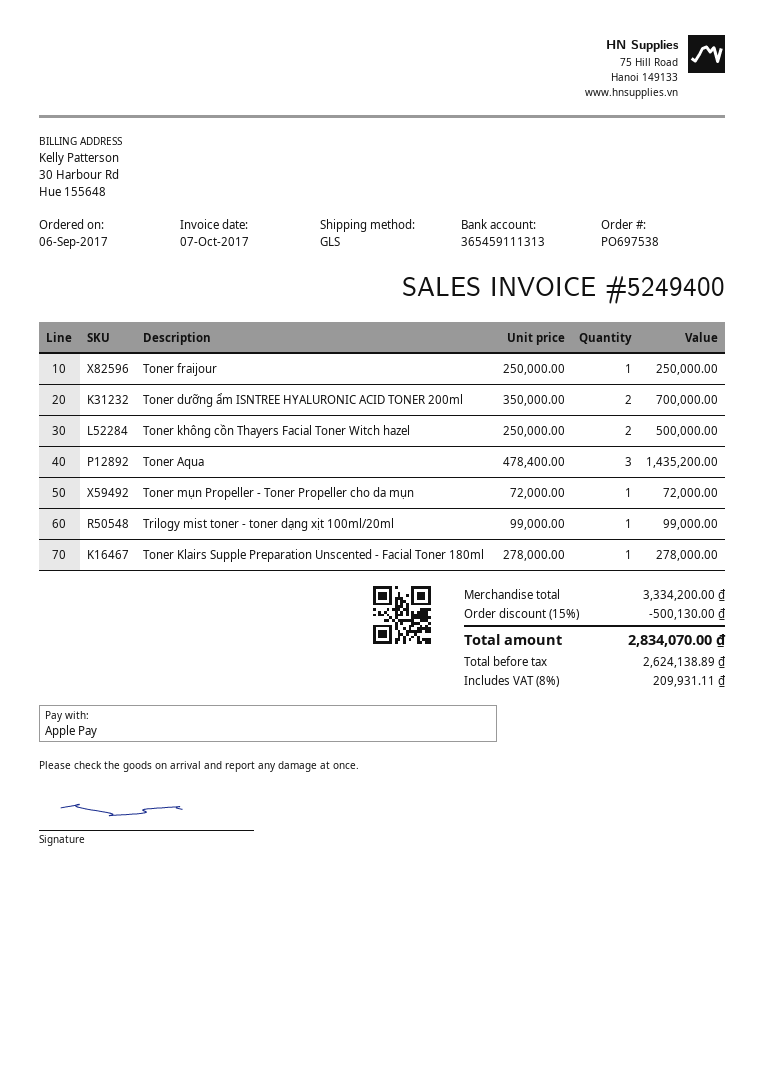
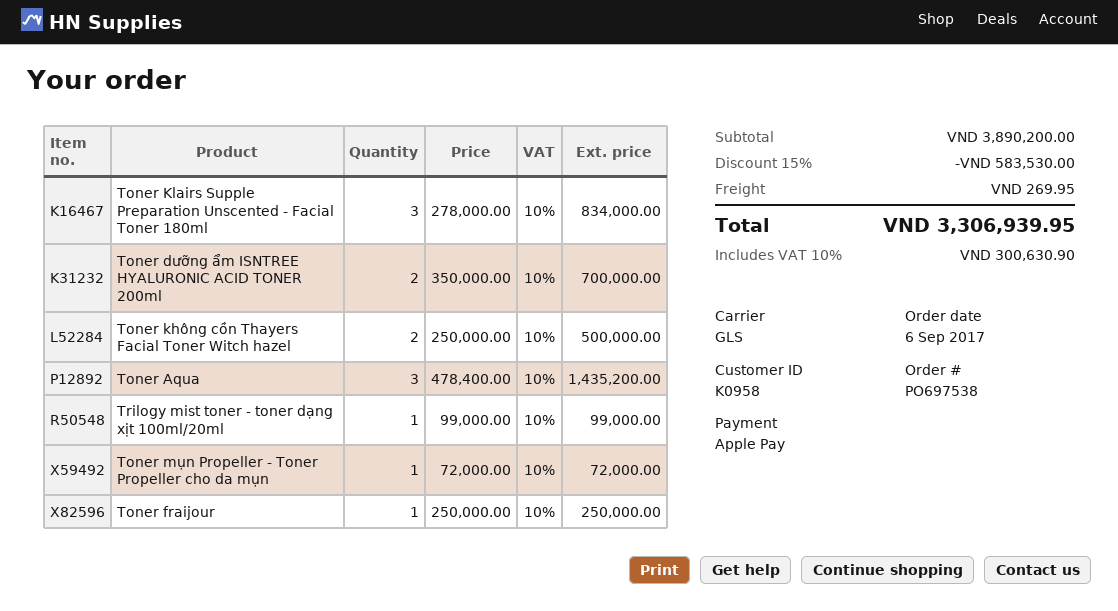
Toner Klairs Supple Preparation Unscented - Facial Toner 180ml: 1 x 278000.00 = 278000.00 -> 3 x 278000.00 = 834000.00
subtotal: 3334200.00 -> 3890200.00
discount: 15% = 500130.00 -> 15% = 583530.00
shipping: none -> 269.95
tax: 8% = 209931.11 -> 10% = 300630.90
total: 2834070.00 -> 3306939.95

